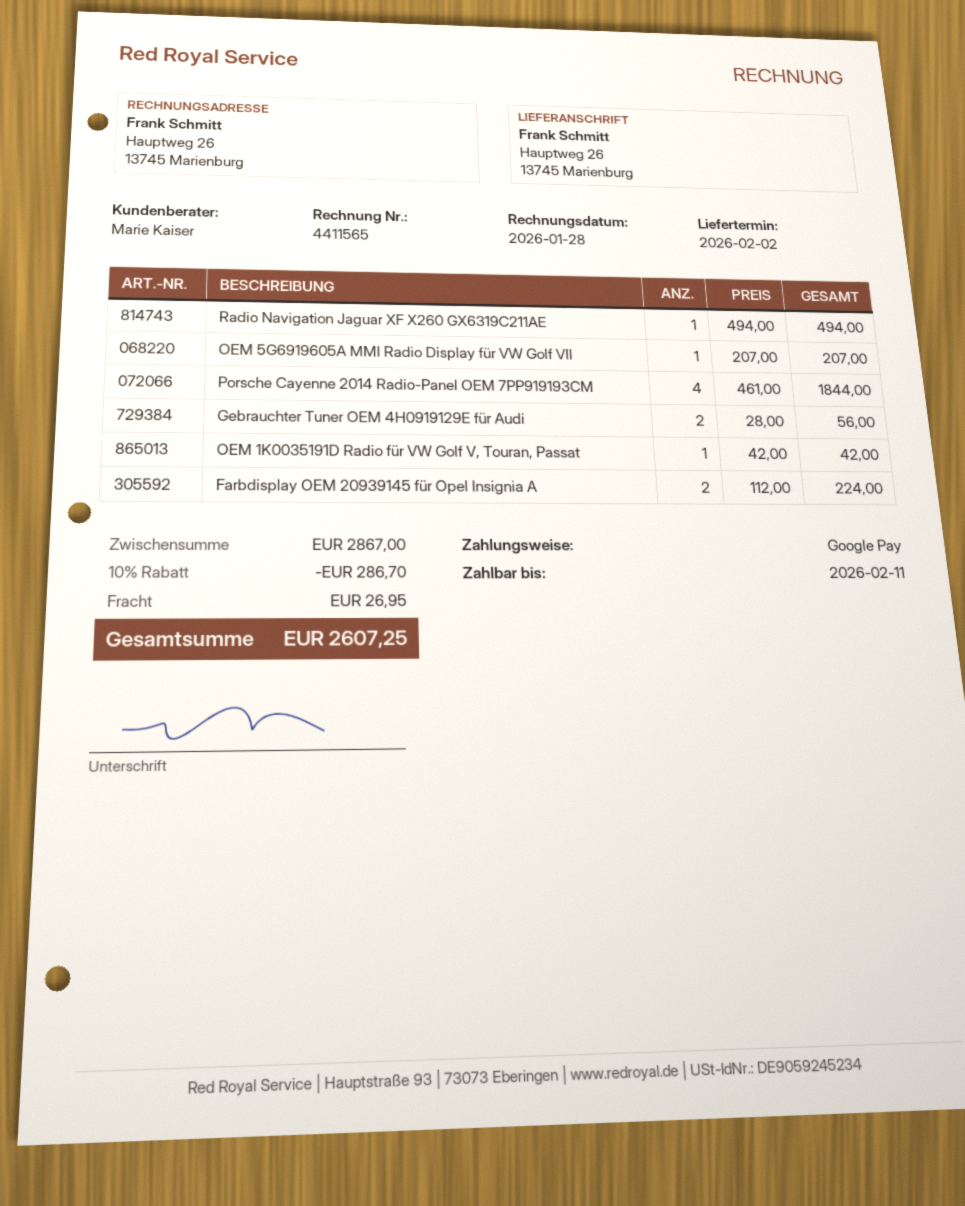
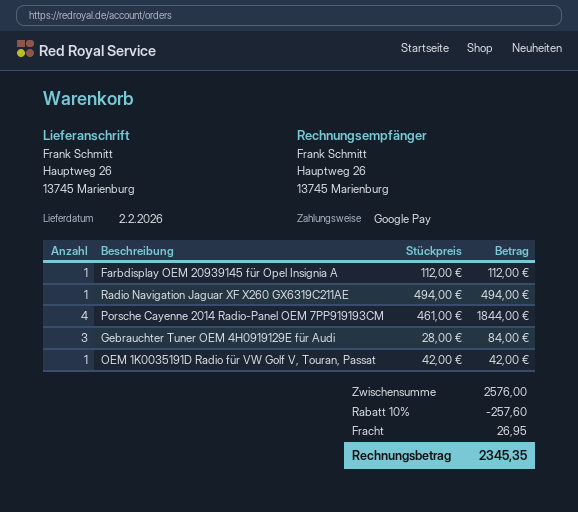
OEM 5G6919605A MMI Radio Display für VW Golf VII: 1 x 207.00 = 207.00 -> none
Gebrauchter Tuner OEM 4H0919129E für Audi: 2 x 28.00 = 56.00 -> 3 x 28.00 = 84.00
Farbdisplay OEM 20939145 für Opel Insignia A: 2 x 112.00 = 224.00 -> 1 x 112.00 = 112.00
subtotal: 2867.00 -> 2576.00
discount: 10% = 286.70 -> 10% = 257.60
total: 2607.25 -> 2345.35

